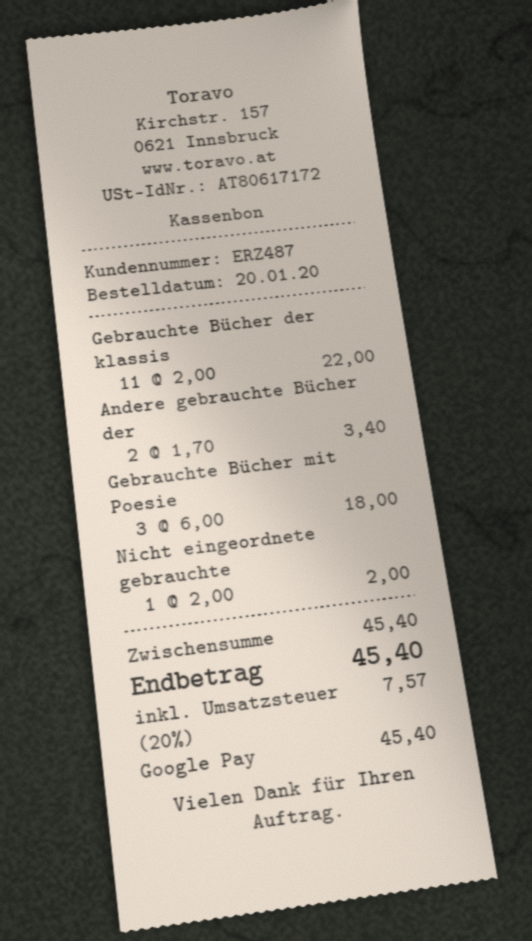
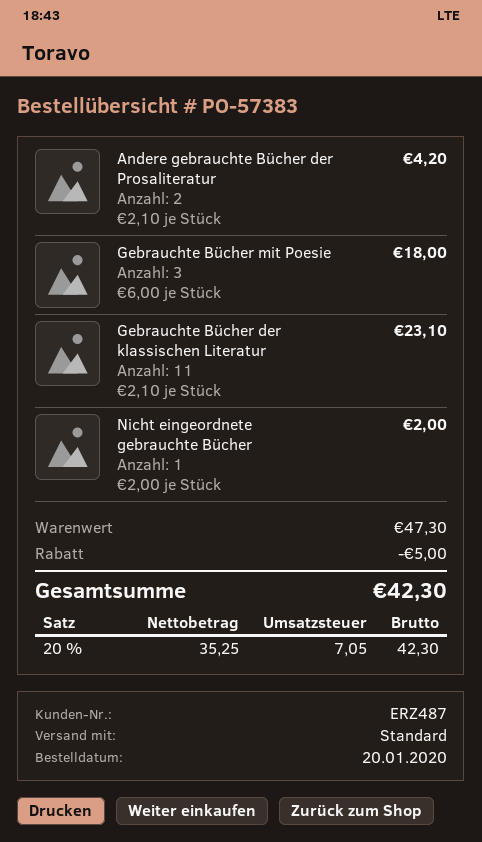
Gebrauchte Bücher der klassis: 11 x 2.00 = 22.00 -> 11 x 2.10 = 23.10
Andere gebrauchte Bücher der: 2 x 1.70 = 3.40 -> 2 x 2.10 = 4.20
subtotal: 45.40 -> 47.30
discount: none -> 5.00
tax: 20% = 7.57 -> 20% = 7.05
total: 45.40 -> 42.30

